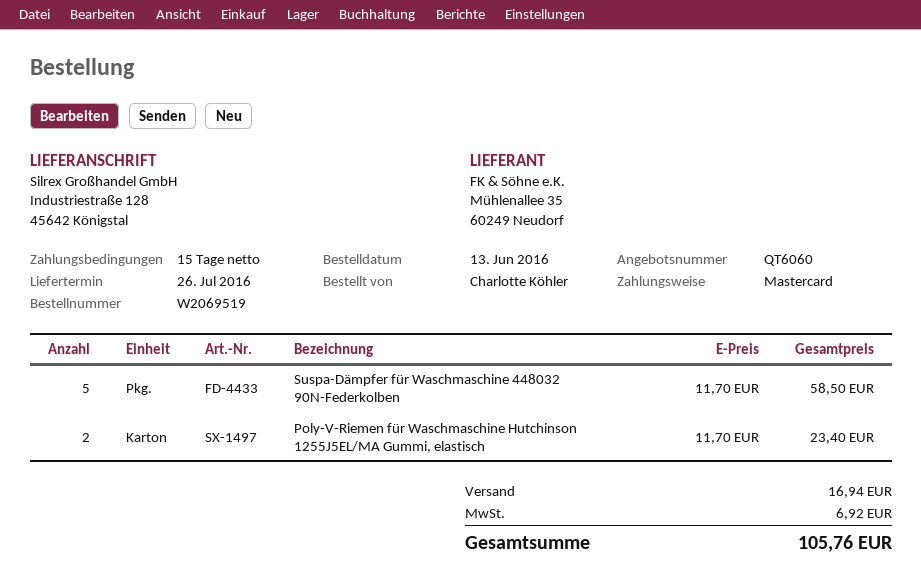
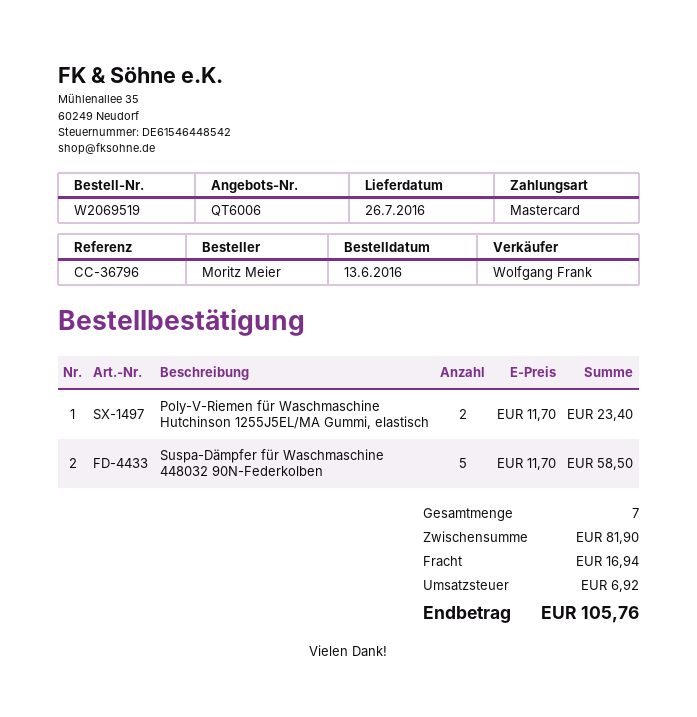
quote number: QT6060 -> QT6006
ordered by: Charlotte Köhler -> Moritz Meier

